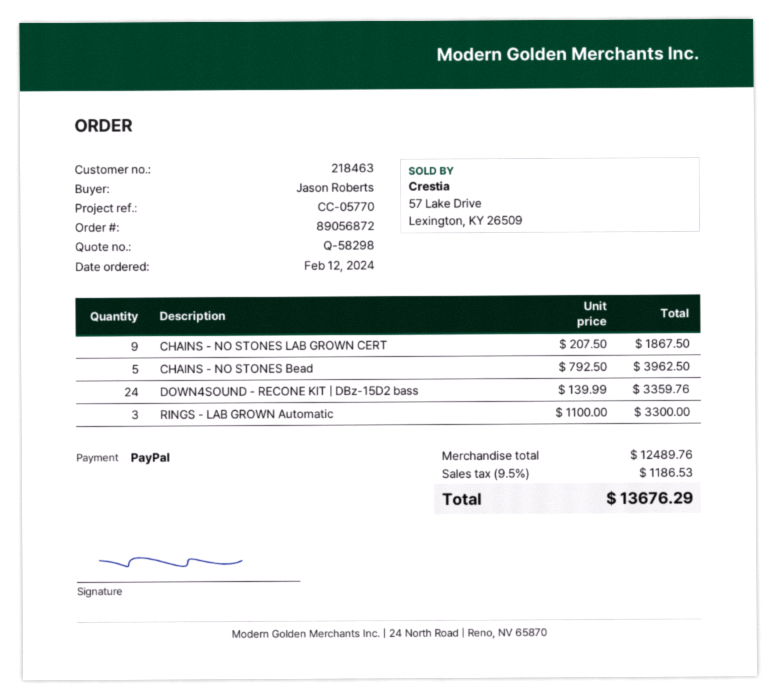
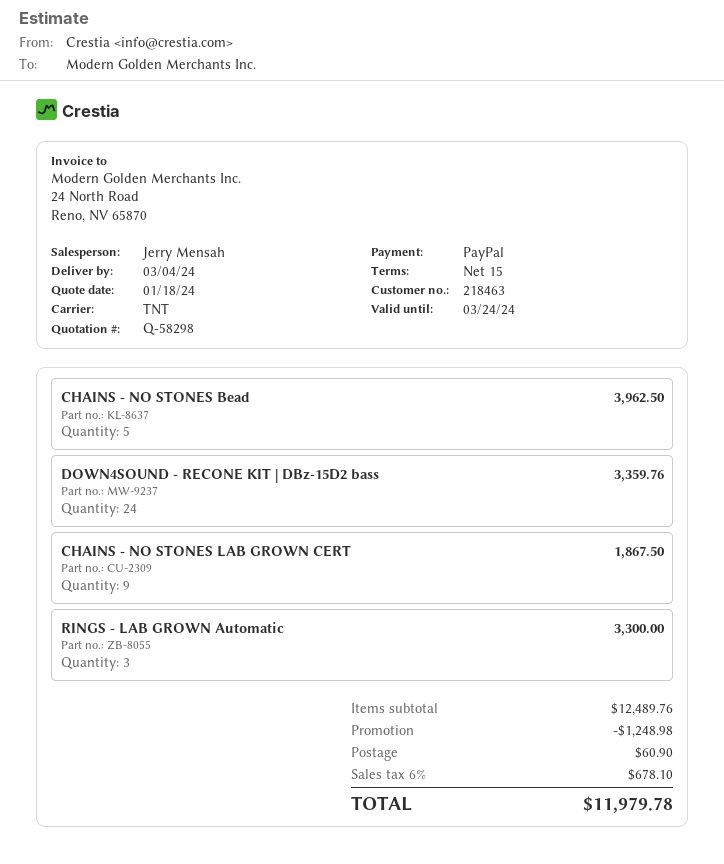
discount: none -> 1248.98
shipping: none -> 60.90
tax: 9.5% = 1186.53 -> 6% = 678.10
total: 13676.29 -> 11979.78

